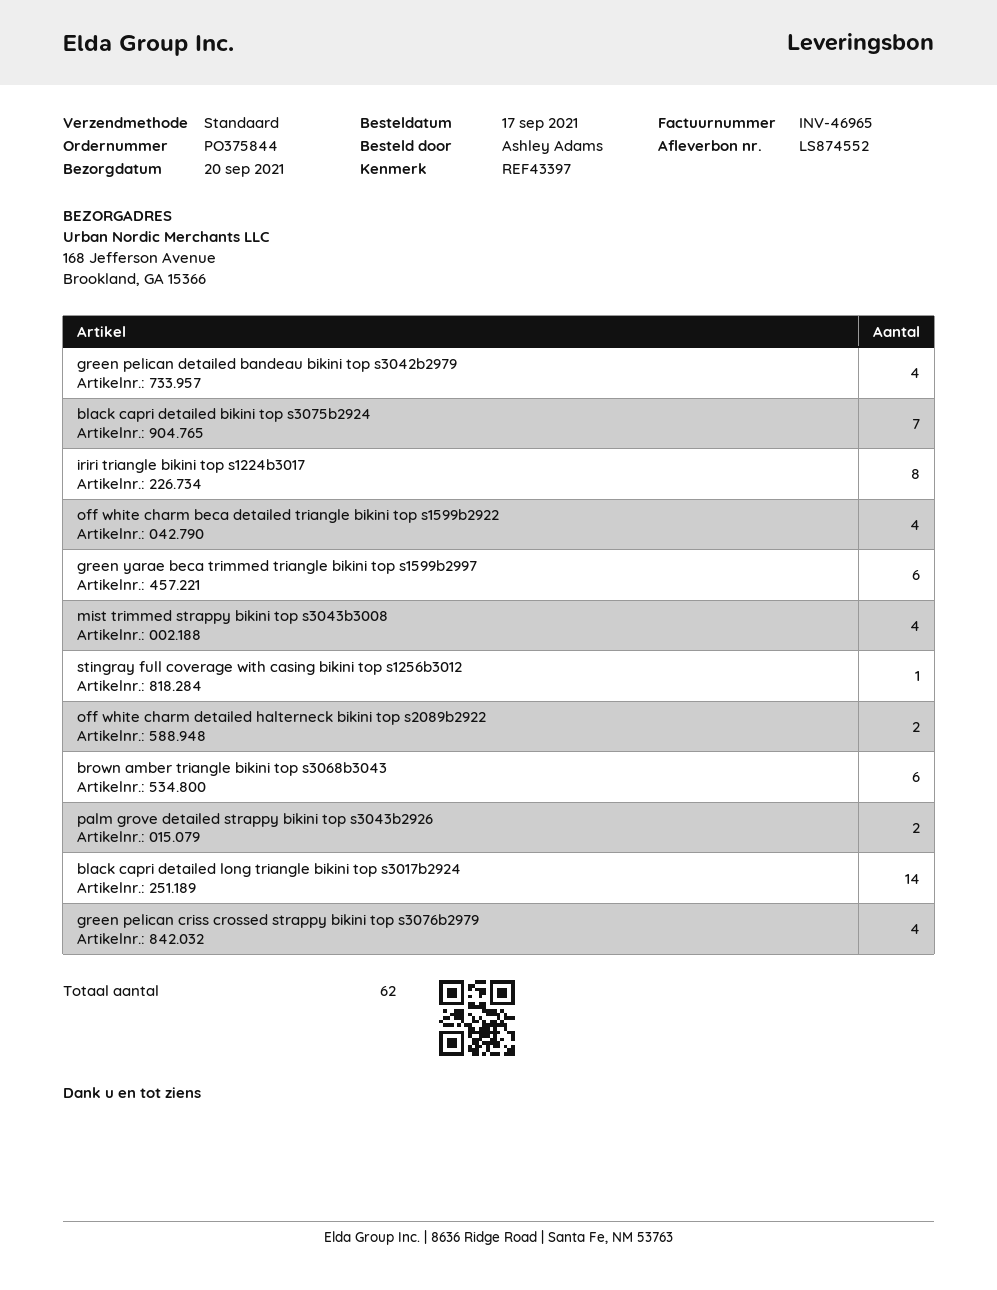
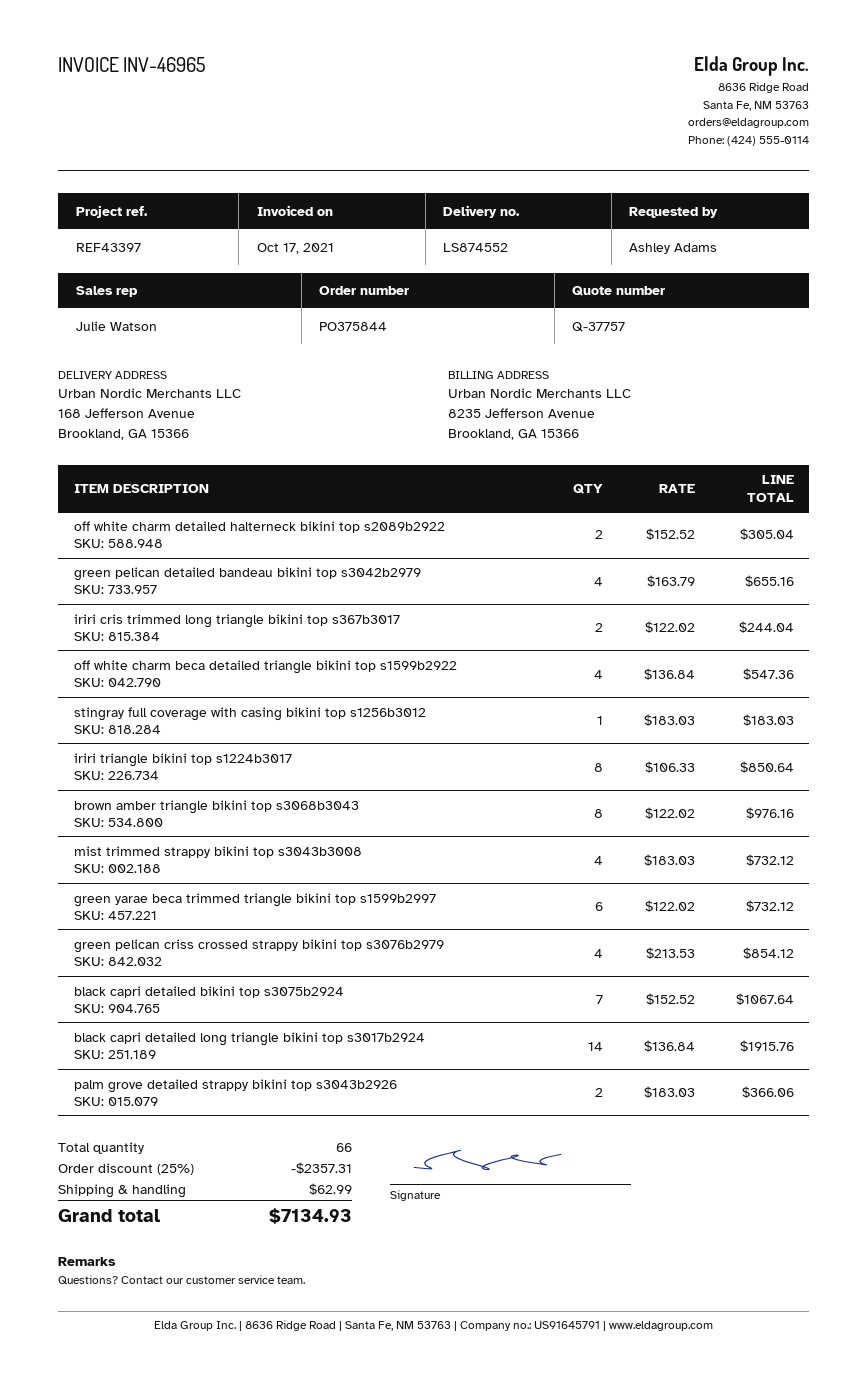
brown amber triangle bikini top s3068b3043: 6 -> 8
iriri cris trimmed long triangle bikini top s367b3017: none -> 2
total quantity: 62 -> 66

